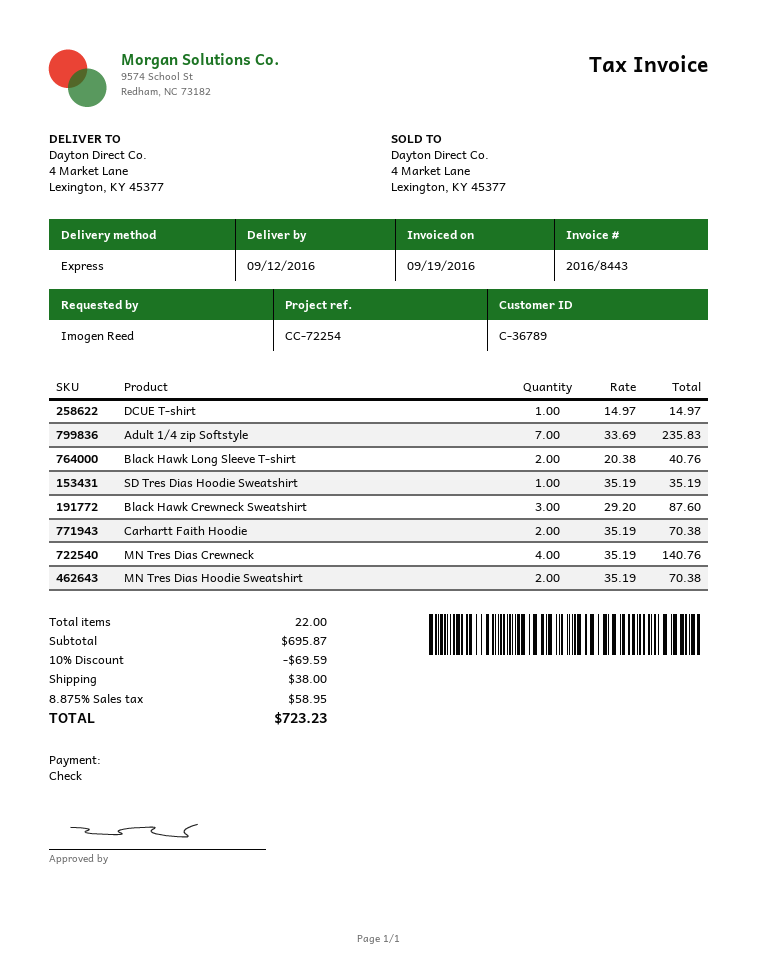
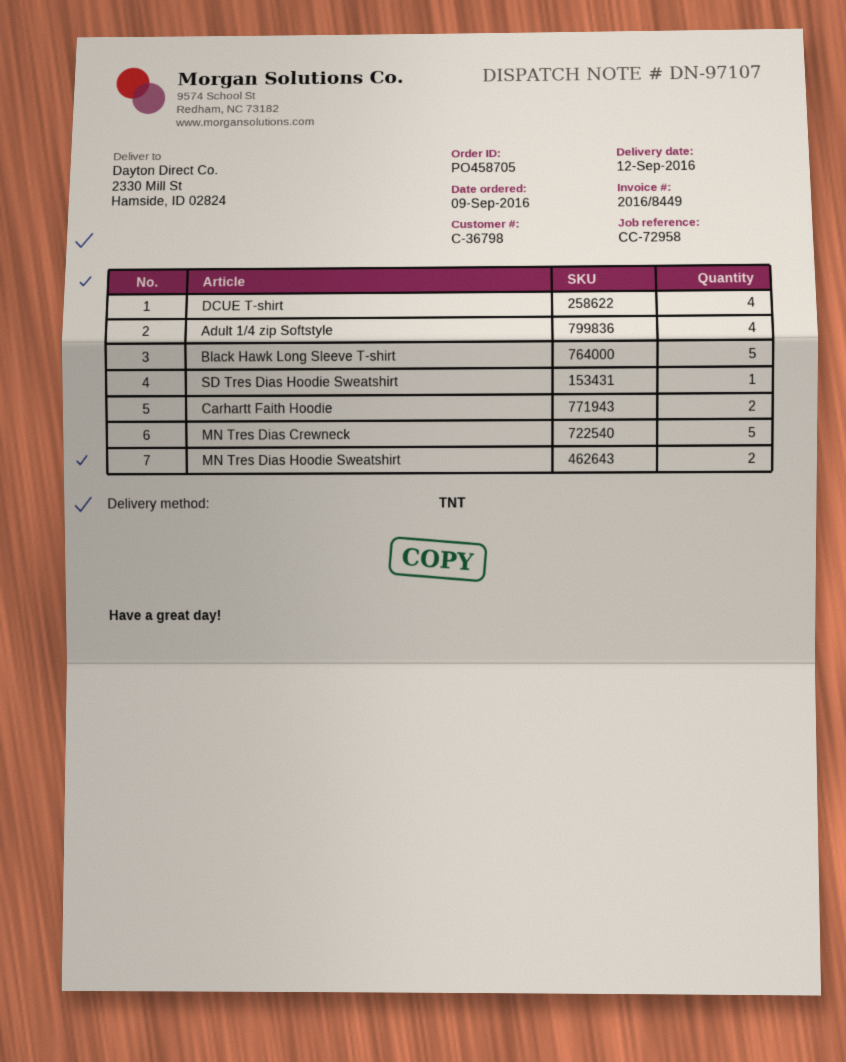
invoice number: 2016/8443 -> 2016/8449
customer number: C-36789 -> C-36798
reference: CC-72254 -> CC-72958
shipping method: express -> TNT
ship to: 4 Market Lane, Lexington, KY 45377 -> 2330 Mill St, Hamside, ID 02824
DCUE T-shirt: 1 -> 4
Adult 1/4 zip Softstyle: 7 -> 4
Black Hawk Long Sleeve T-shirt: 2 -> 5
Black Hawk Crewneck Sweatshirt: 3 -> none
MN Tres Dias Crewneck: 4 -> 5

